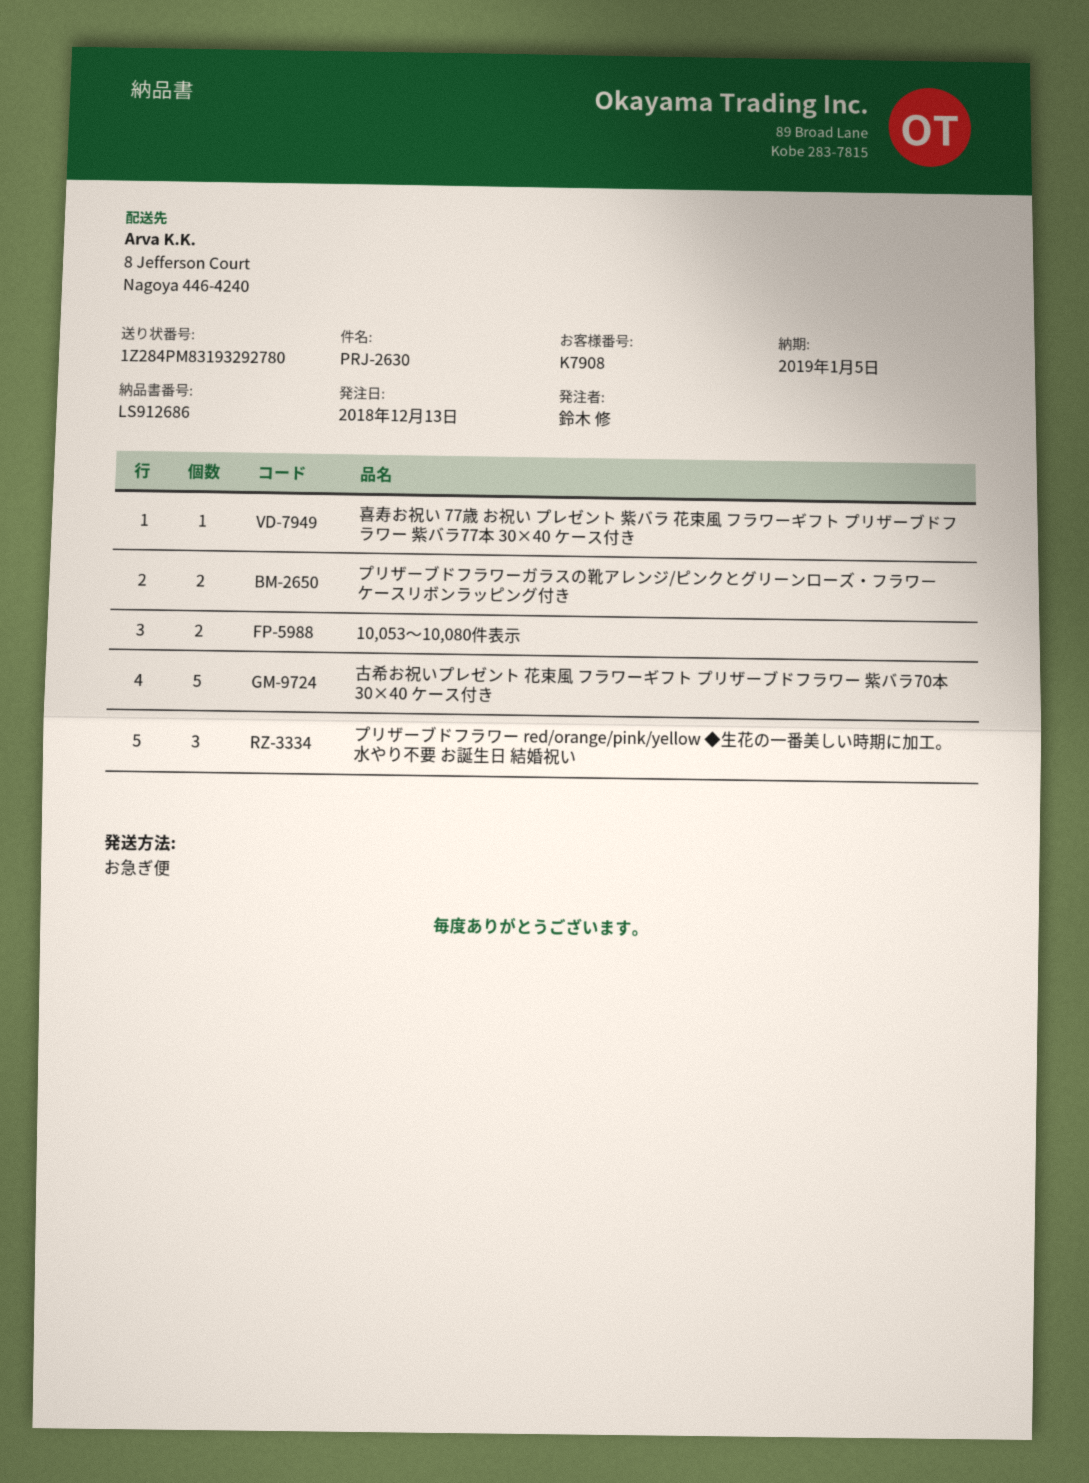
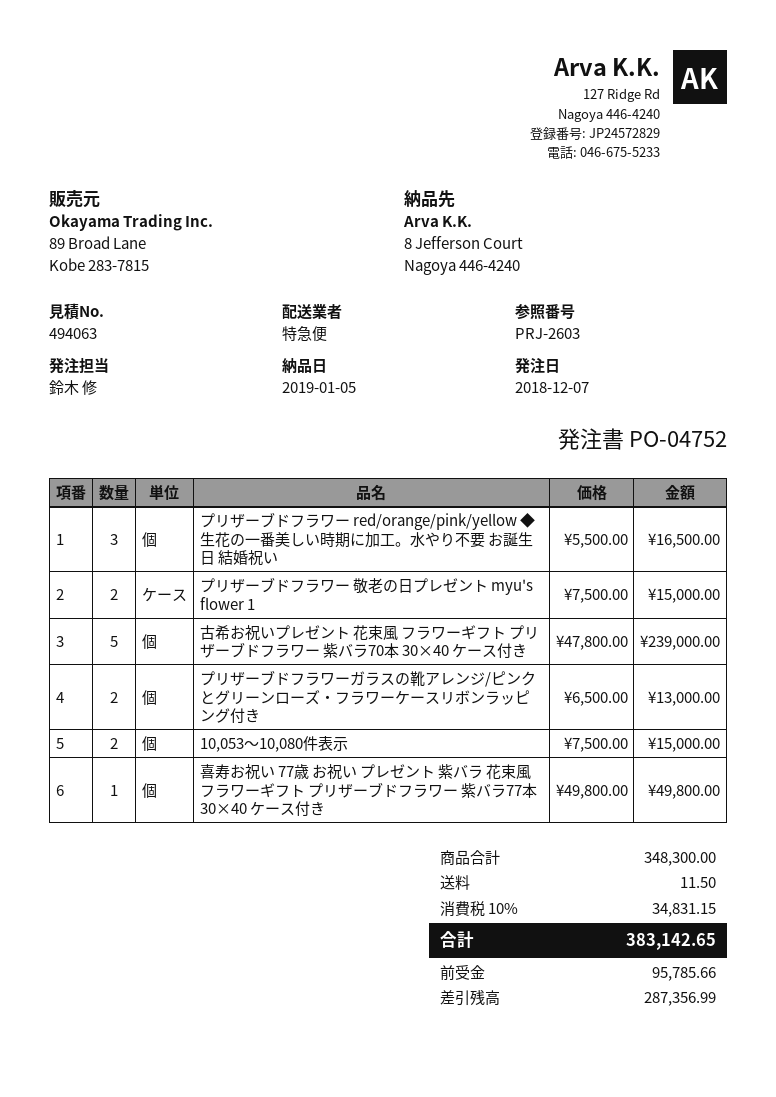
order date: 2018-12-13 -> 2018-12-07
reference: PRJ-2630 -> PRJ-2603
プリザーブドフラワー 敬老の日プレゼント myu's flower 1: none -> 2

